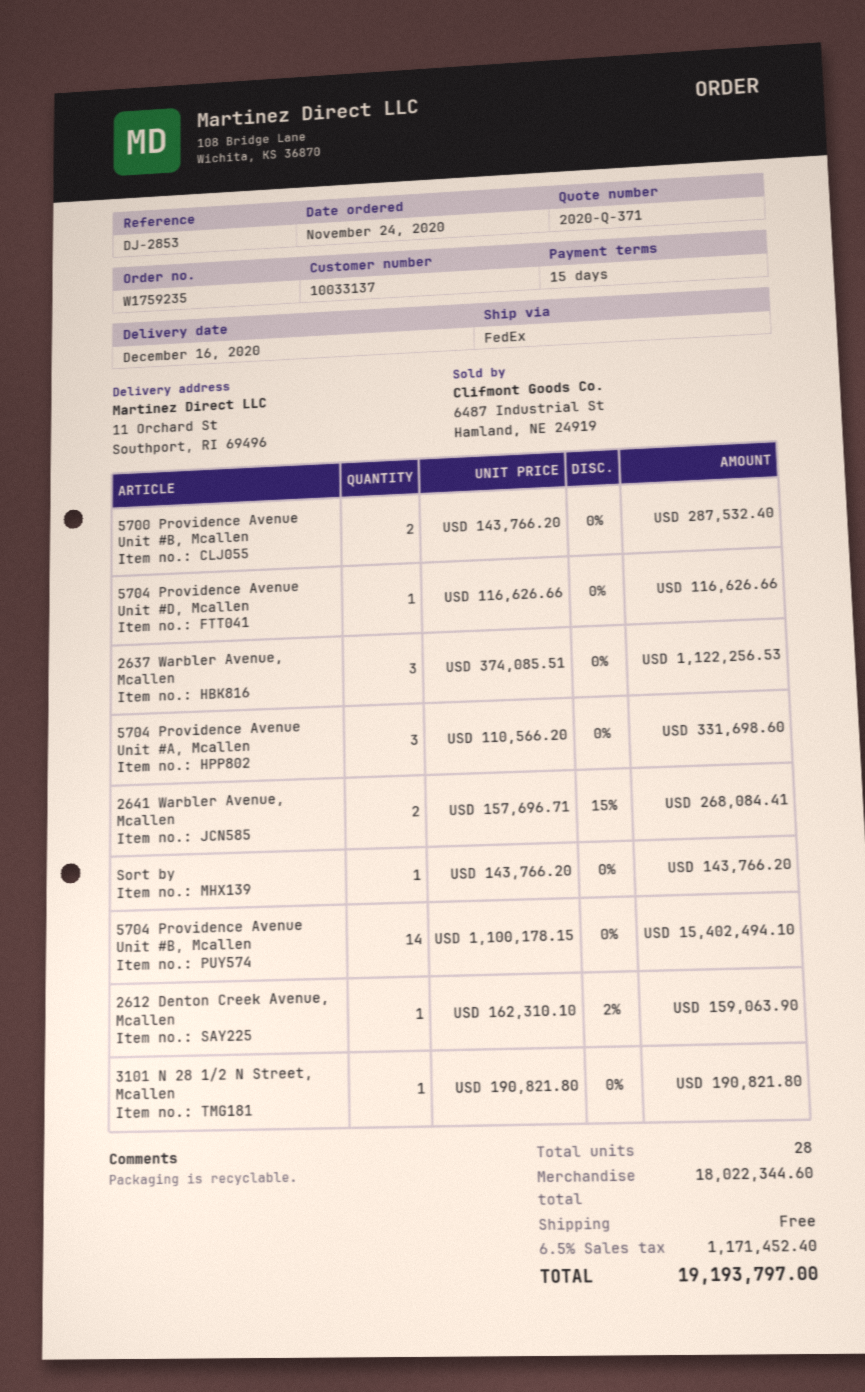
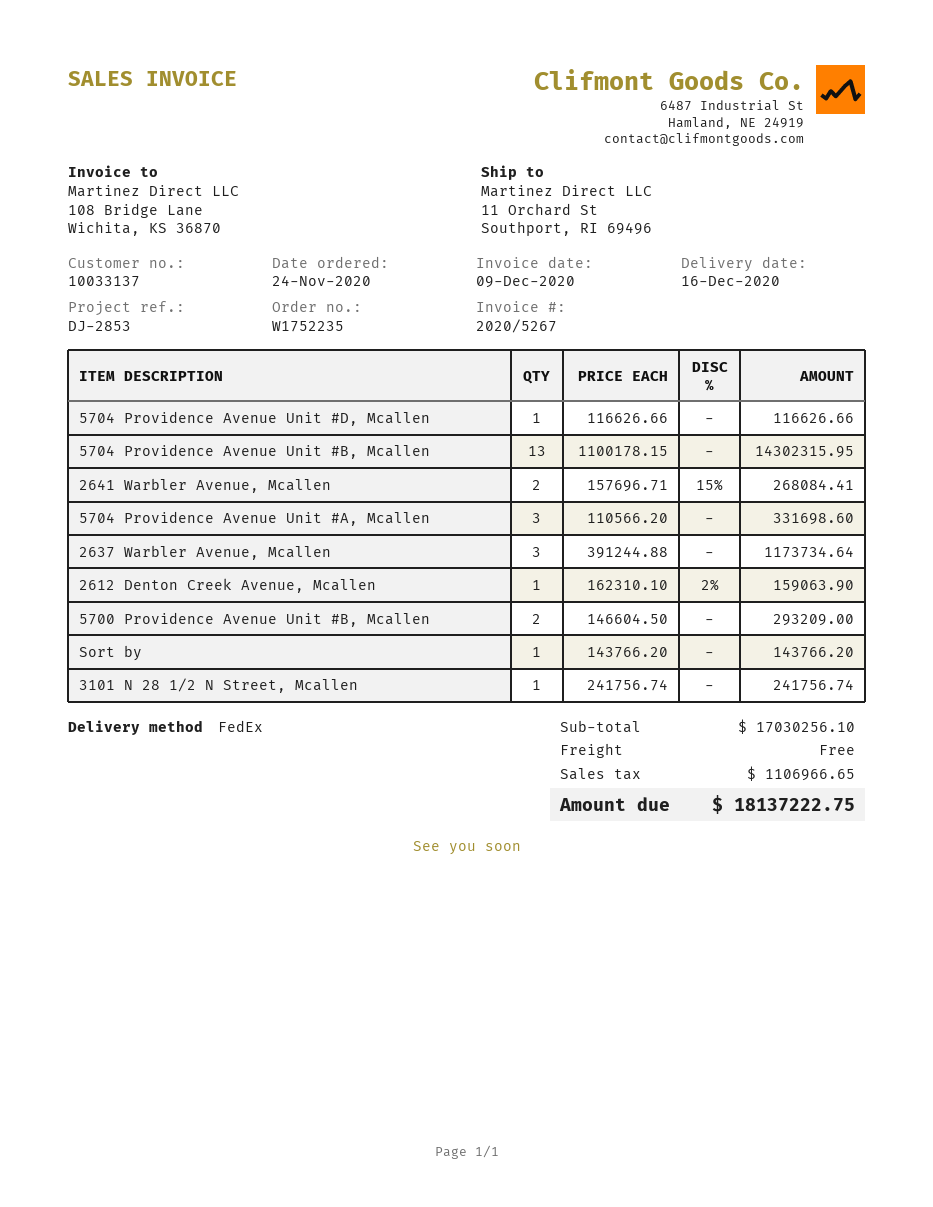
order number: W1759235 -> W1752235
5700 Providence Avenue Unit #B, Mcallen: 2 x 143766.20 = 287532.40 -> 2 x 146604.50 = 293209.00
2637 Warbler Avenue, Mcallen: 3 x 374085.51 = 1122256.53 -> 3 x 391244.88 = 1173734.64
5704 Providence Avenue Unit #B, Mcallen: 14 x 1100178.15 = 15402494.10 -> 13 x 1100178.15 = 14302315.95
3101 N 28 1/2 N Street, Mcallen: 1 x 190821.80 = 190821.80 -> 1 x 241756.74 = 241756.74
subtotal: 18022344.60 -> 17030256.10
tax: 1171452.40 -> 1106966.65
total: 19193797.00 -> 18137222.75

